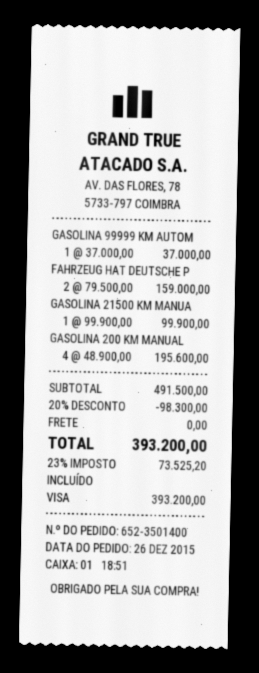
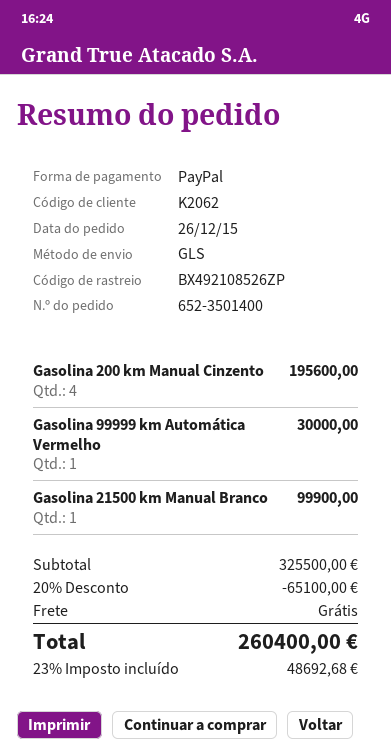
payment method: Visa -> PayPal
GASOLINA 99999 KM AUTOM: 1 for 37000.00 -> 1 for 30000.00
FAHRZEUG HAT DEUTSCHE P: 2 for 159000.00 -> none
subtotal: 491500.00 -> 325500.00
discount: 20% = 98300.00 -> 20% = 65100.00
tax: 23% = 73525.20 -> 23% = 48692.68
total: 393200.00 -> 260400.00

